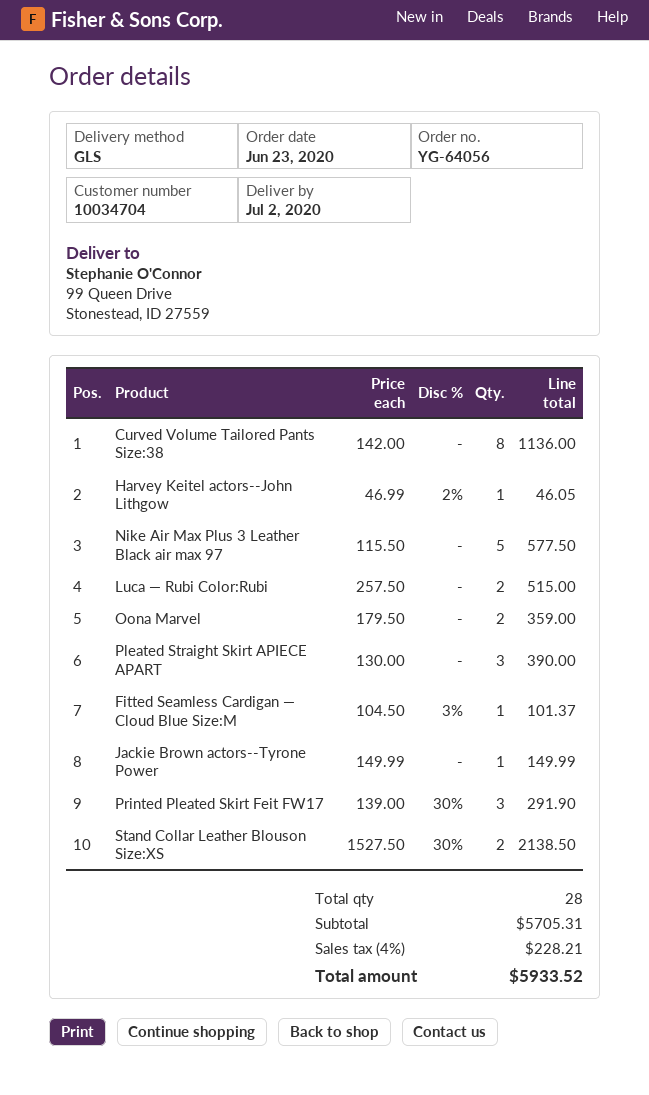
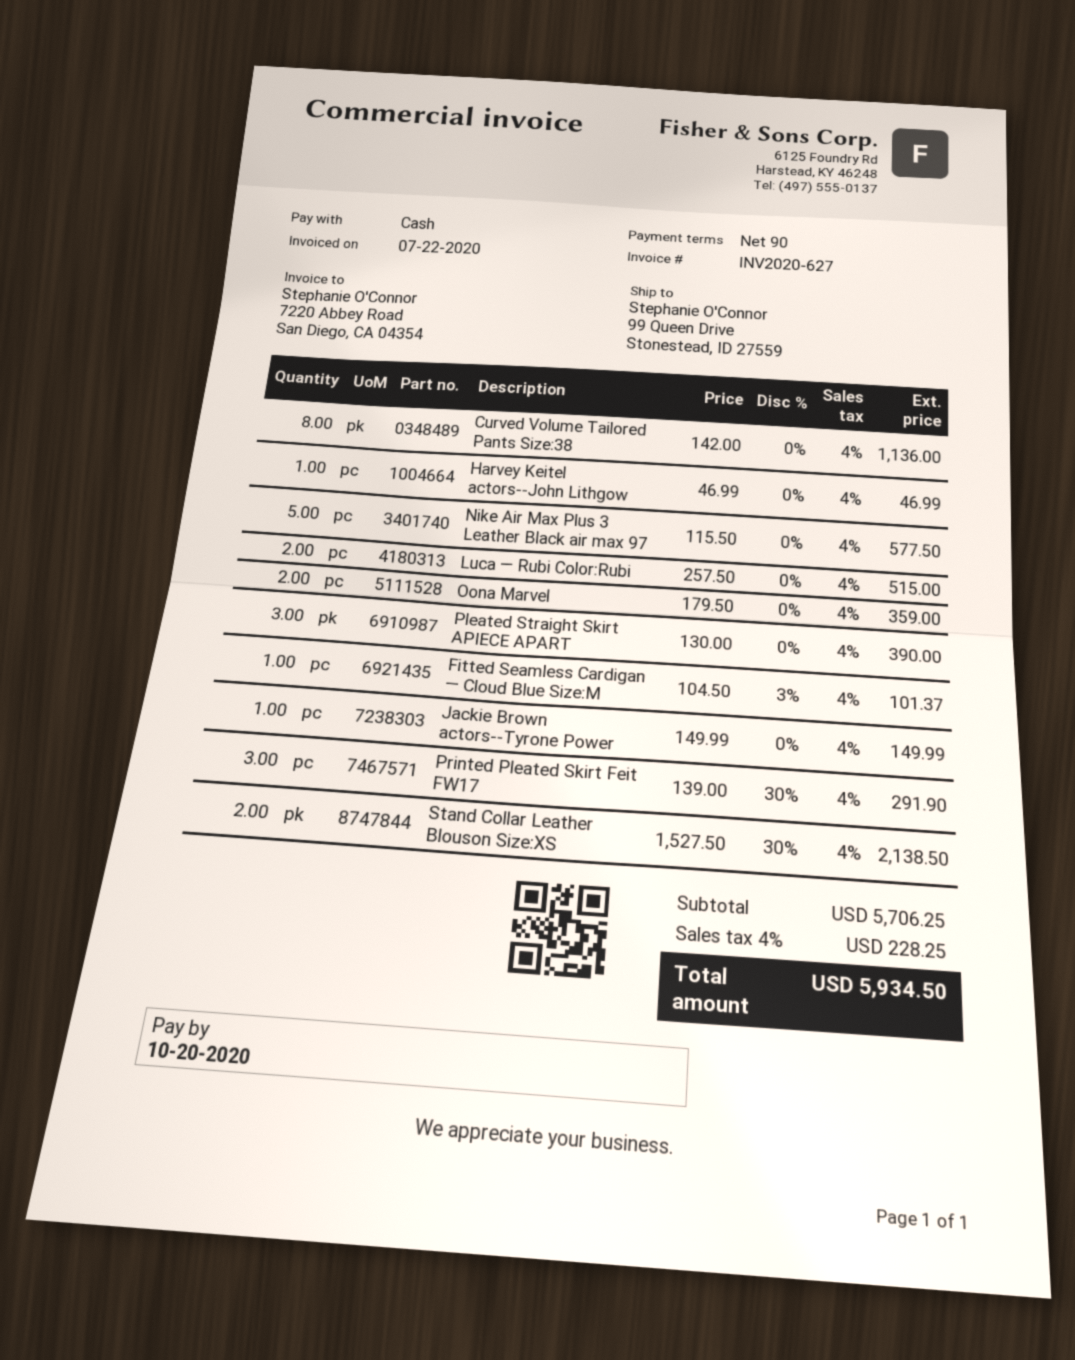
Harvey Keitel actors--John Lithgow: 1 x 46.99 - 2% = 46.05 -> 1 x 46.99 = 46.99
subtotal: 5705.31 -> 5706.25
tax: 4% = 228.21 -> 4% = 228.25
total: 5933.52 -> 5934.50

